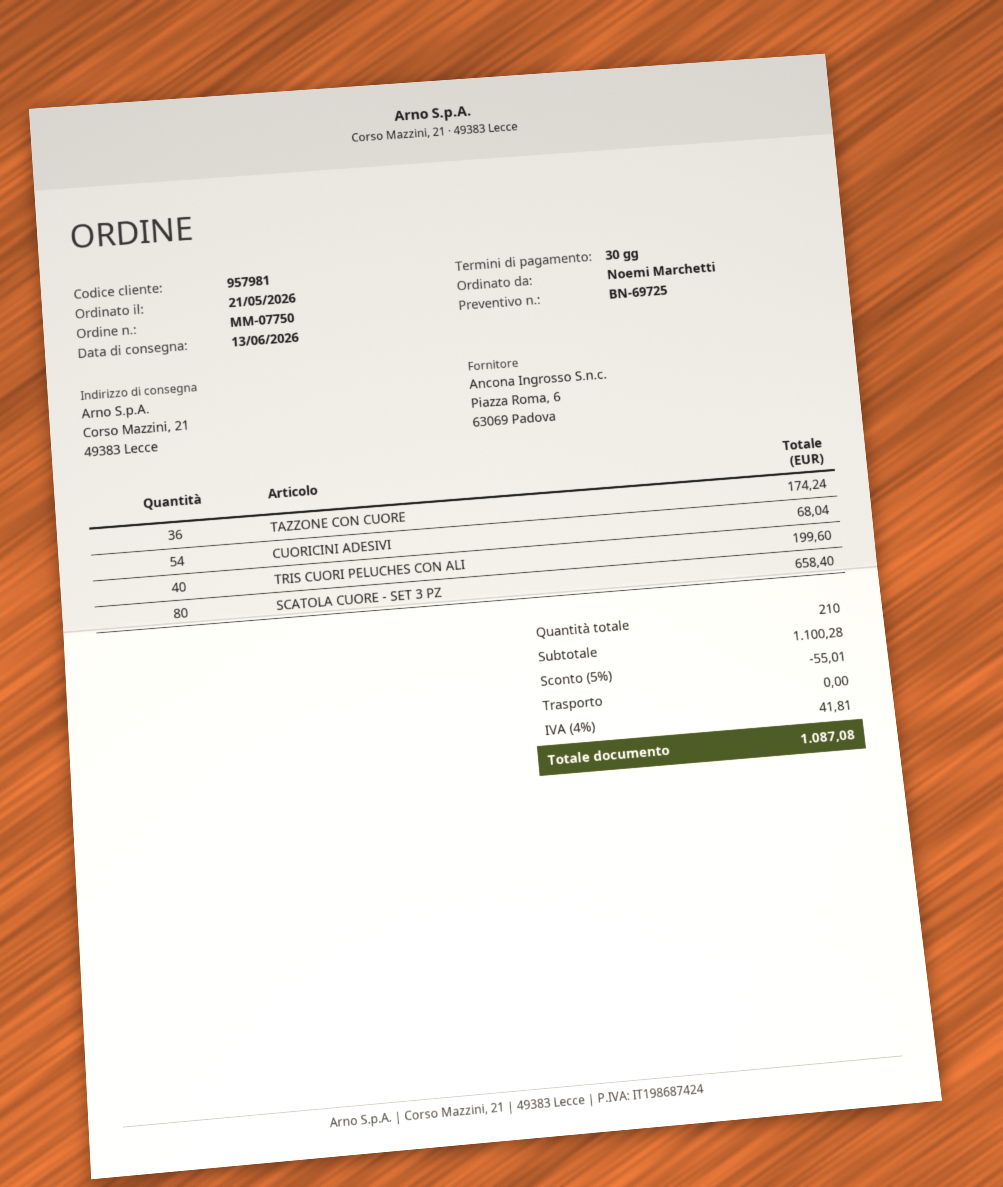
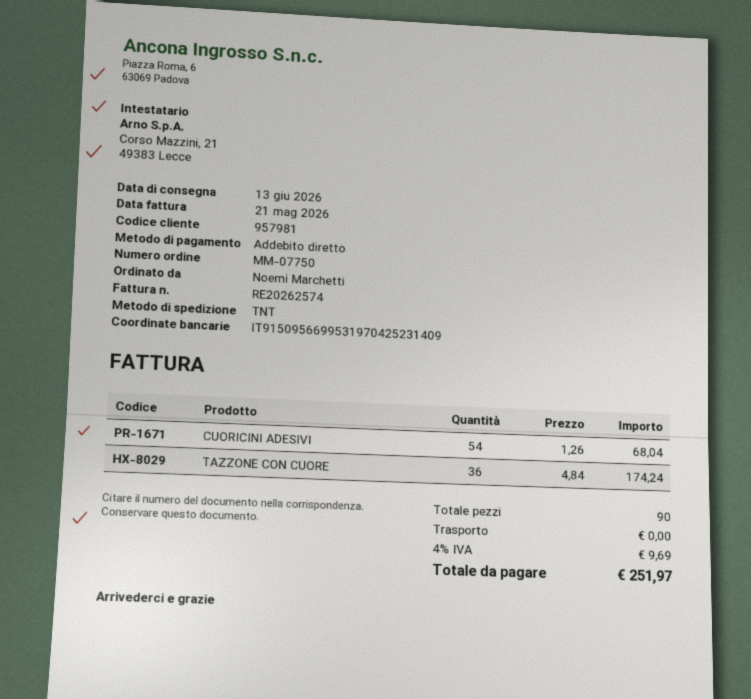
TRIS CUORI PELUCHES CON ALI: 40 for 199.60 -> none
SCATOLA CUORE - SET 3 PZ: 80 for 658.40 -> none
total quantity: 210 -> 90
discount: 5% = 55.01 -> none
tax: 4% = 41.81 -> 4% = 9.69
total: 1087.08 -> 251.97

